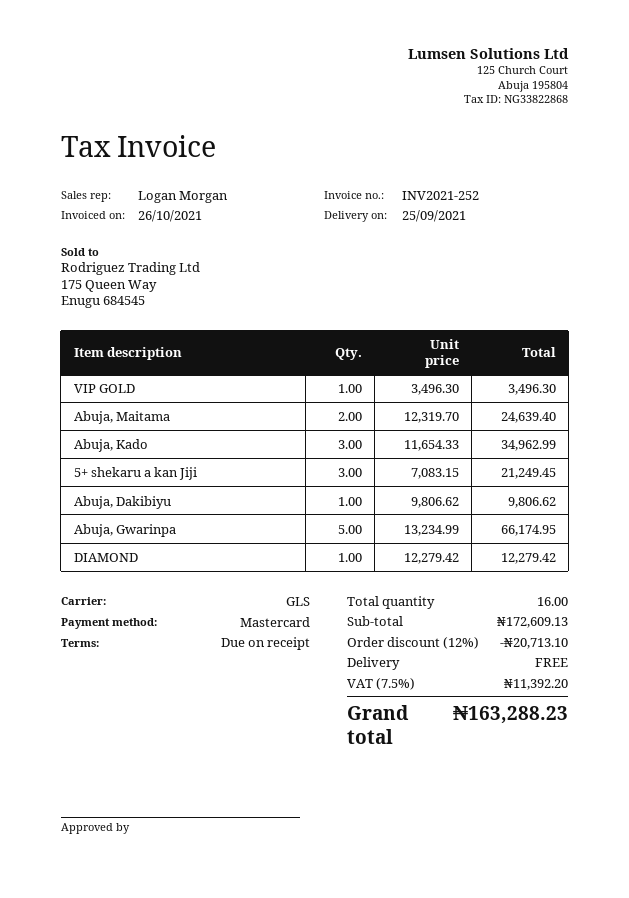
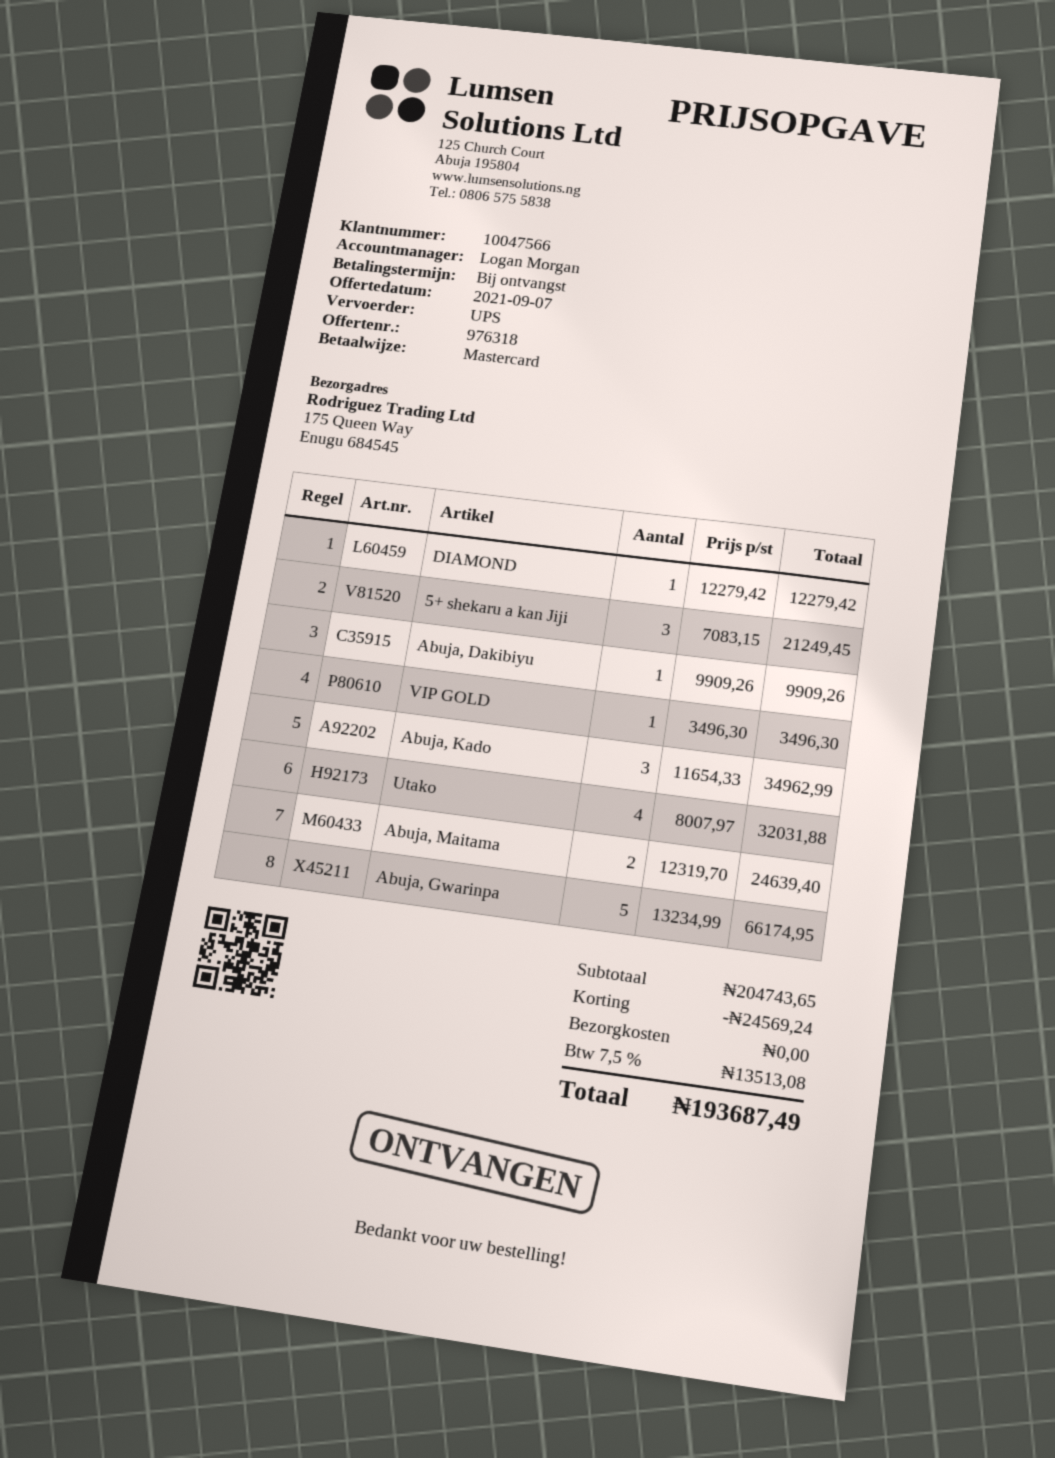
shipping method: GLS -> UPS
Abuja, Dakibiyu: 1 x 9806.62 = 9806.62 -> 1 x 9909.26 = 9909.26
Utako: none -> 4 x 8007.97 = 32031.88
subtotal: 172609.13 -> 204743.65
discount: 20713.10 -> 24569.24
tax: 7.5% = 11392.20 -> 7.5% = 13513.08
total: 163288.23 -> 193687.49

